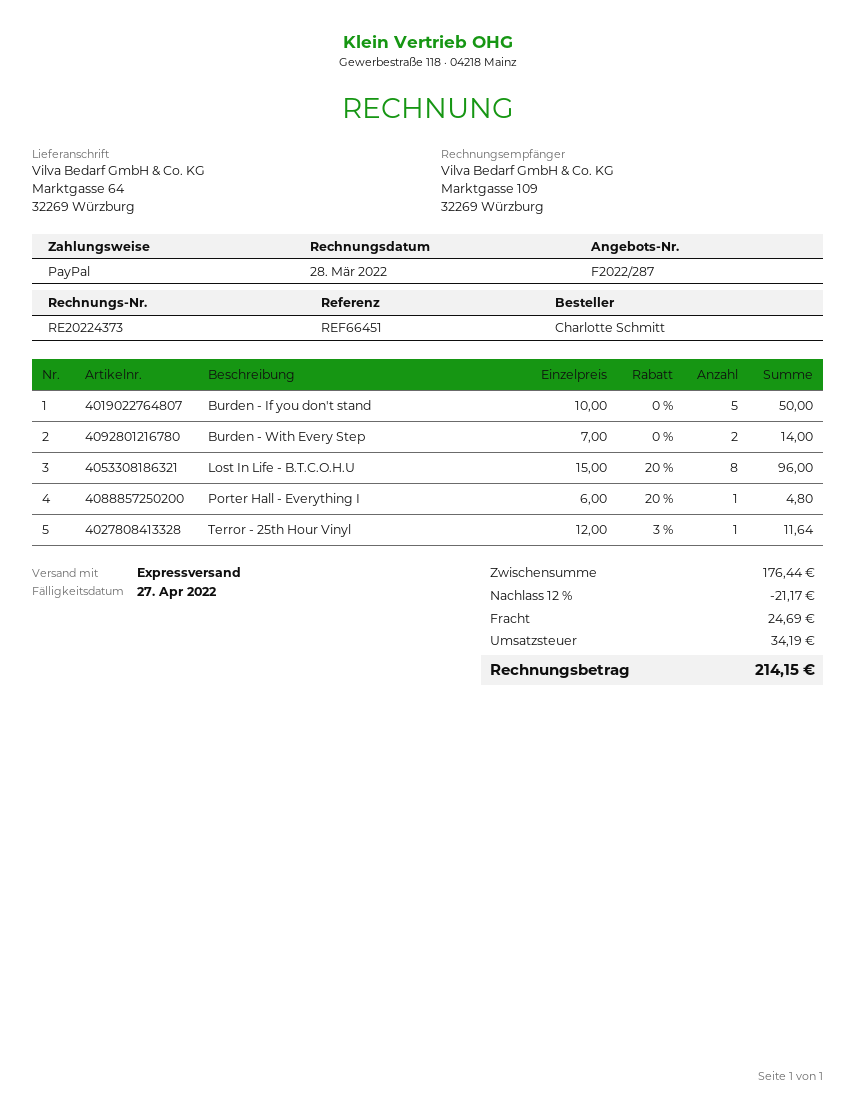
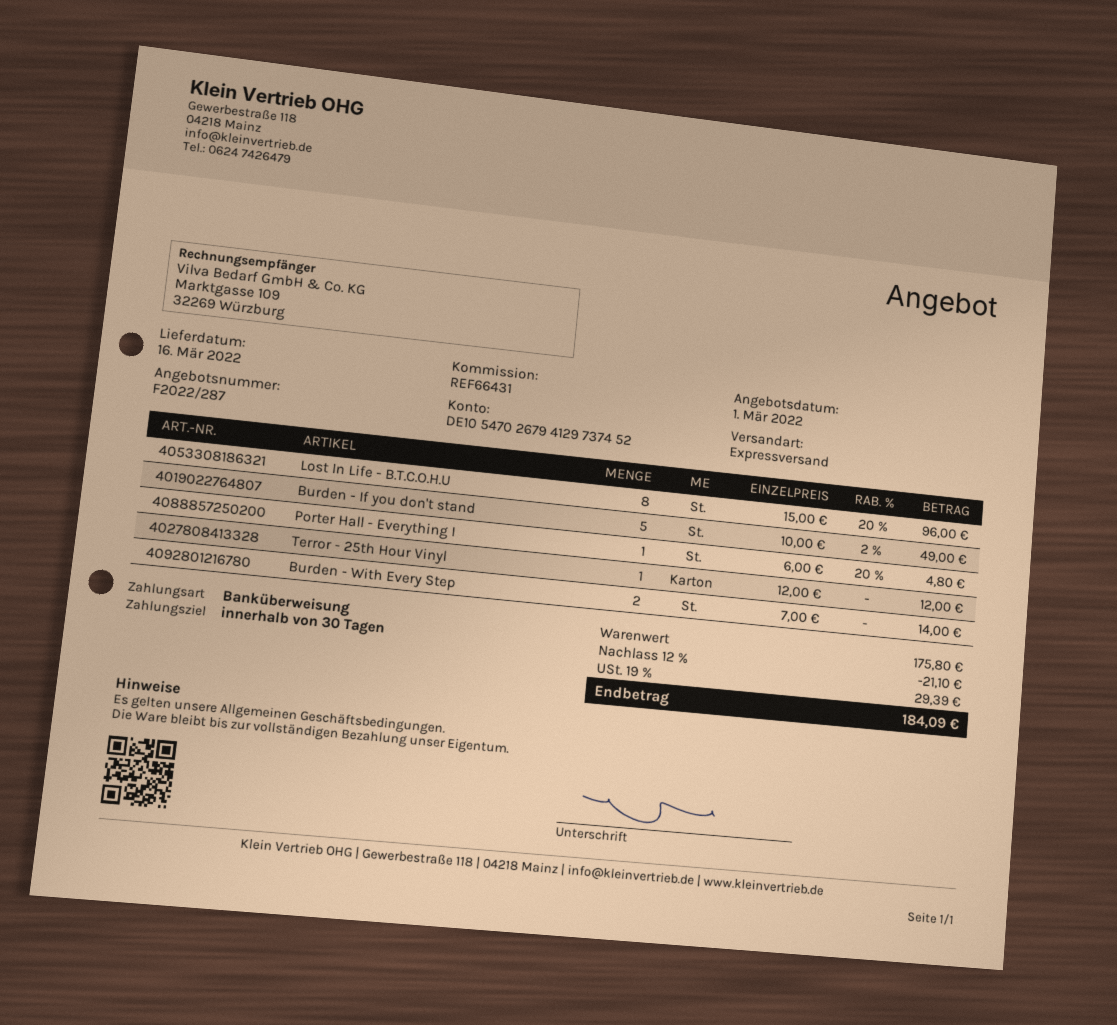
reference: REF66451 -> REF66431
payment method: PayPal -> bank transfer
Burden - If you don't stand: 5 x 10.00 = 50.00 -> 5 x 10.00 - 2% = 49.00
Terror - 25th Hour Vinyl: 1 x 12.00 - 3% = 11.64 -> 1 x 12.00 = 12.00
subtotal: 176.44 -> 175.80
discount: 12% = 21.17 -> 12% = 21.10
shipping: 24.69 -> none
tax: 34.19 -> 29.39
total: 214.15 -> 184.09

